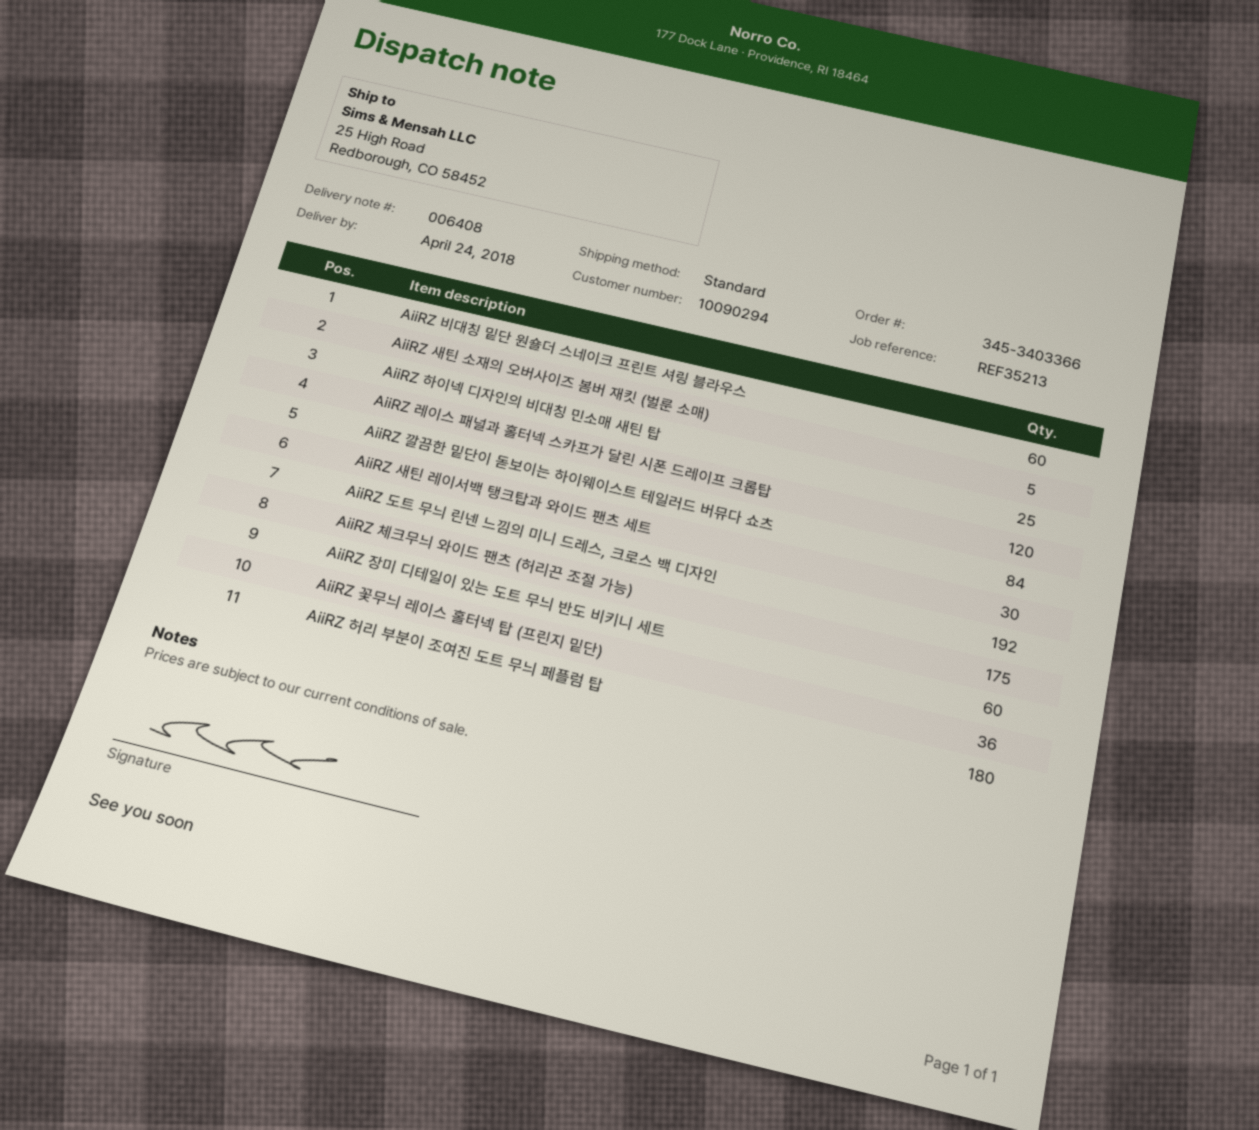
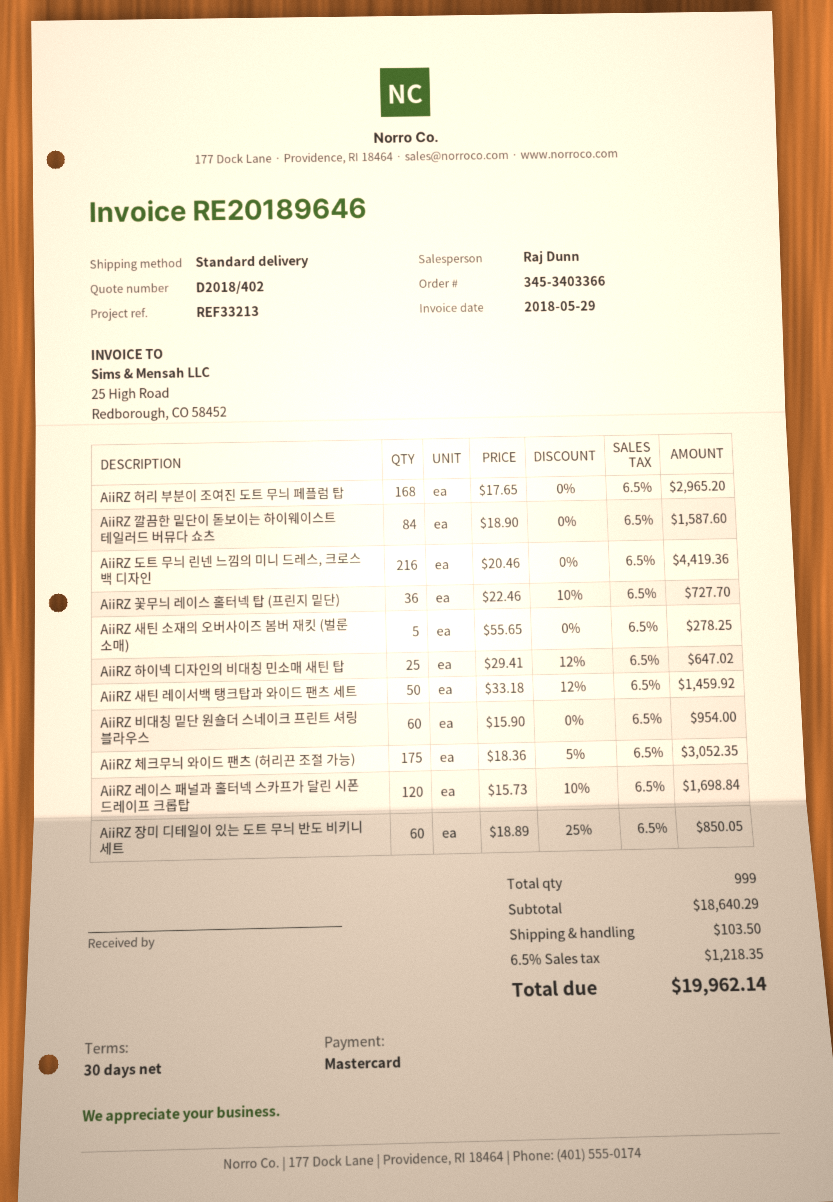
reference: REF35213 -> REF33213
AiiRZ 새틴 레이서백 탱크탑과 와이드 팬츠 세트: 30 -> 50
AiiRZ 도트 무늬 린넨 느낌의 미니 드레스, 크로스 백 디자인: 192 -> 216
AiiRZ 허리 부분이 조여진 도트 무늬 페플럼 탑: 180 -> 168

